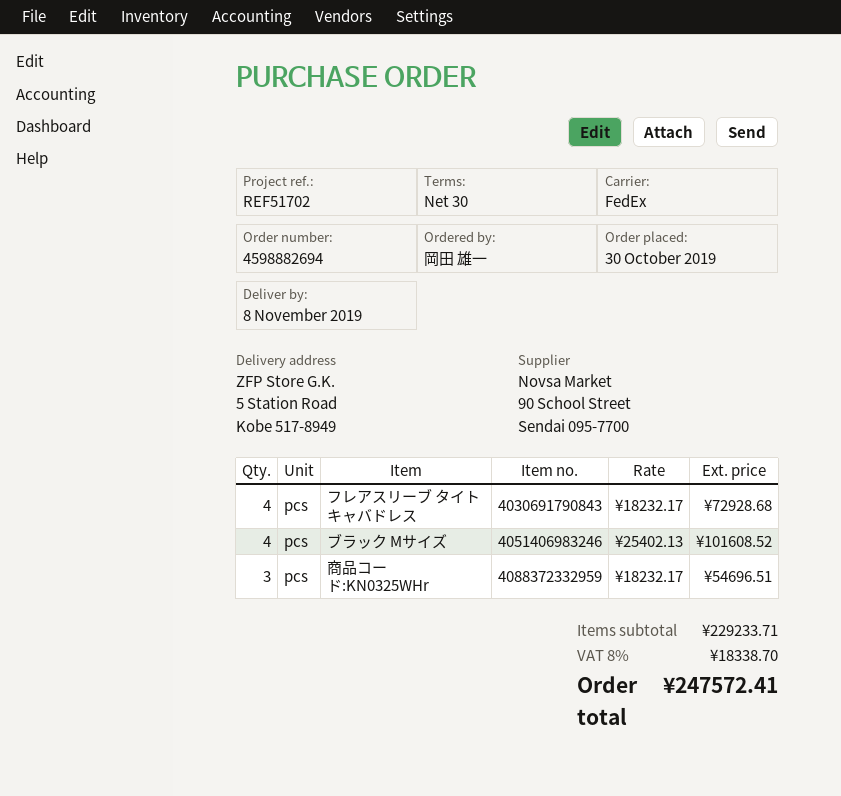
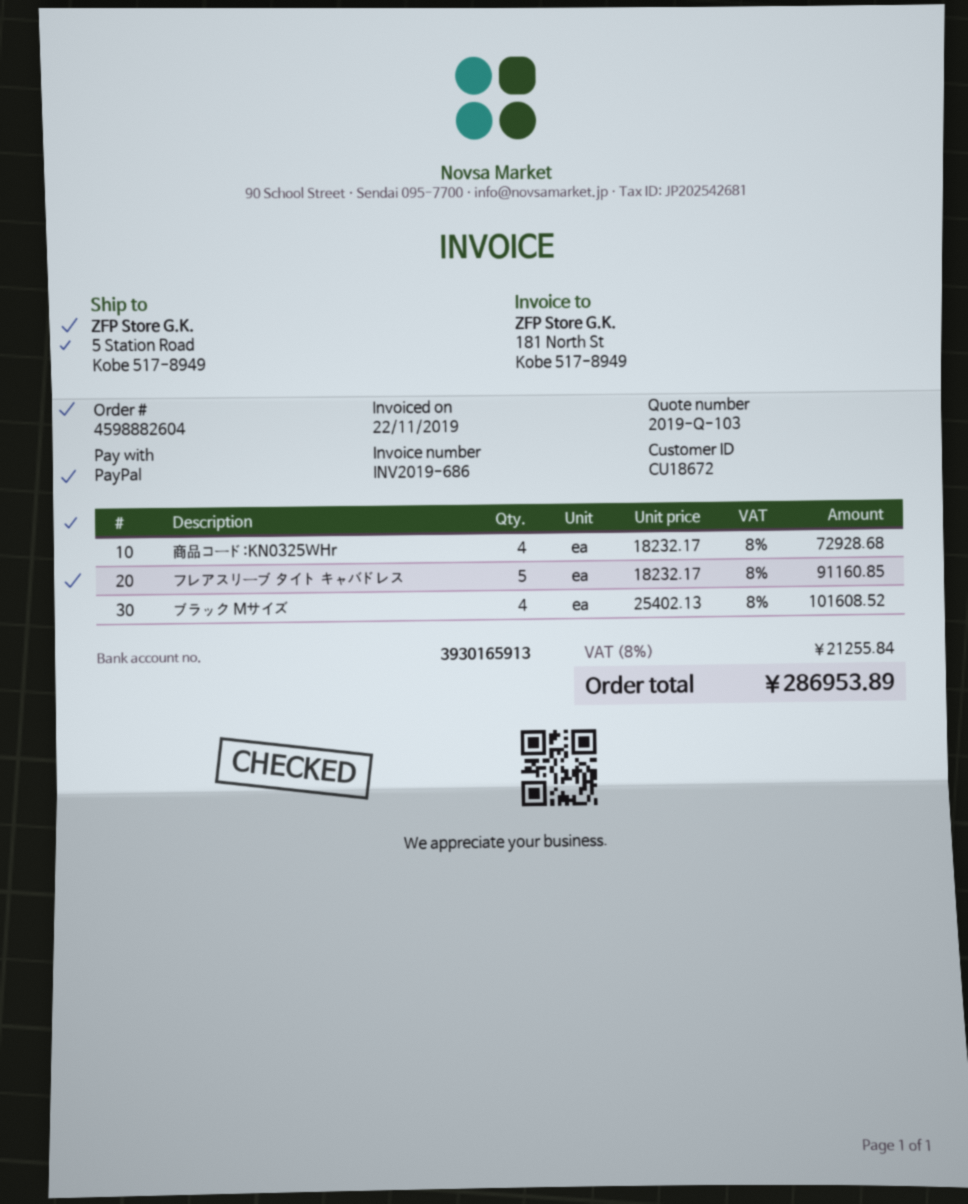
order number: 4598882694 -> 4598882604
フレアスリーブ タイト キャバドレス: 4 x 18232.17 = 72928.68 -> 5 x 18232.17 = 91160.85
商品コード:KN0325WHr: 3 x 18232.17 = 54696.51 -> 4 x 18232.17 = 72928.68
tax: 8% = 18338.70 -> 8% = 21255.84
total: 247572.41 -> 286953.89

